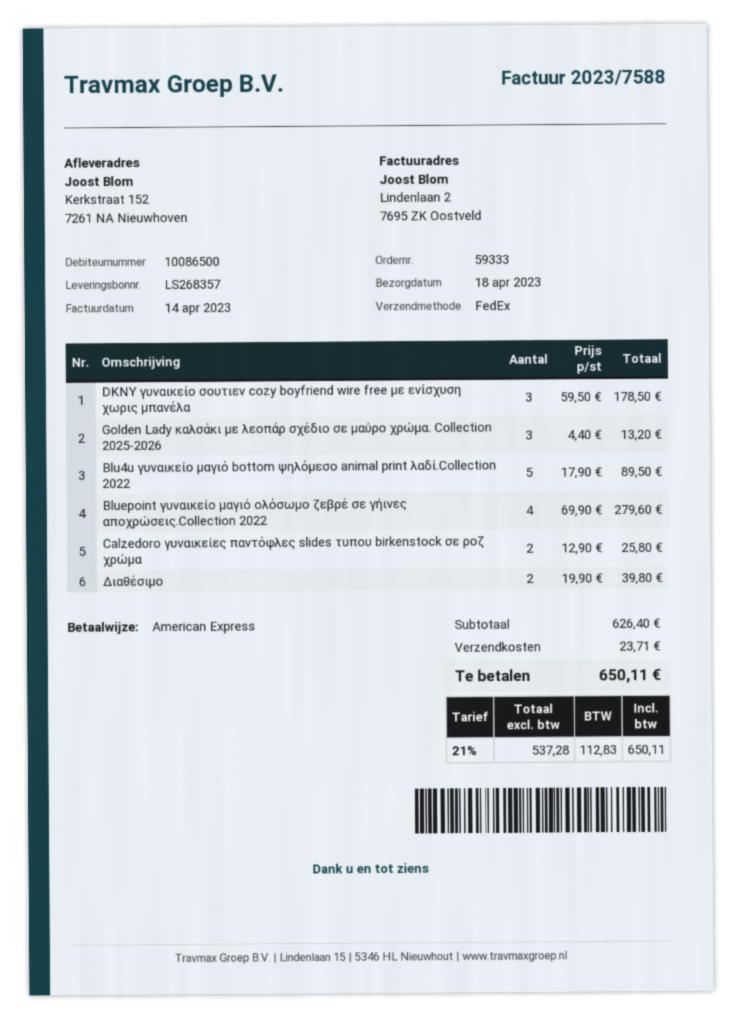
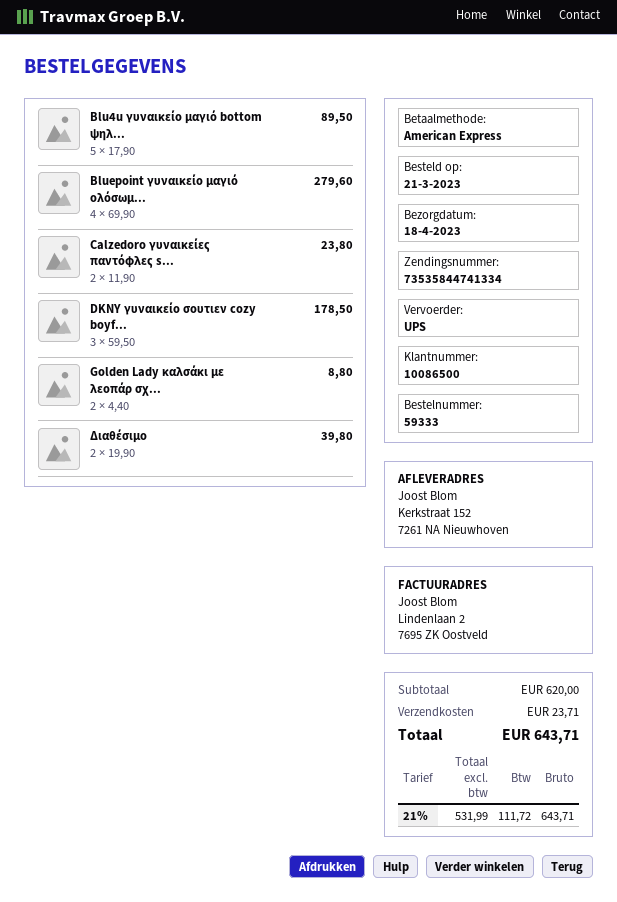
shipping method: FedEx -> UPS
Golden Lady καλσάκι με λεοπάρ σχέδιο σε μαύρο χρώμα. Collection 2025-2026: 3 x 4.40 = 13.20 -> 2 x 4.40 = 8.80
Calzedoro γυναικείες παντόφλες slides τυπου birkenstock σε ροζ χρώμα: 2 x 12.90 = 25.80 -> 2 x 11.90 = 23.80
subtotal: 626.40 -> 620.00
net: 537.28 -> 531.99
tax: 21% = 112.83 -> 21% = 111.72
total: 650.11 -> 643.71

